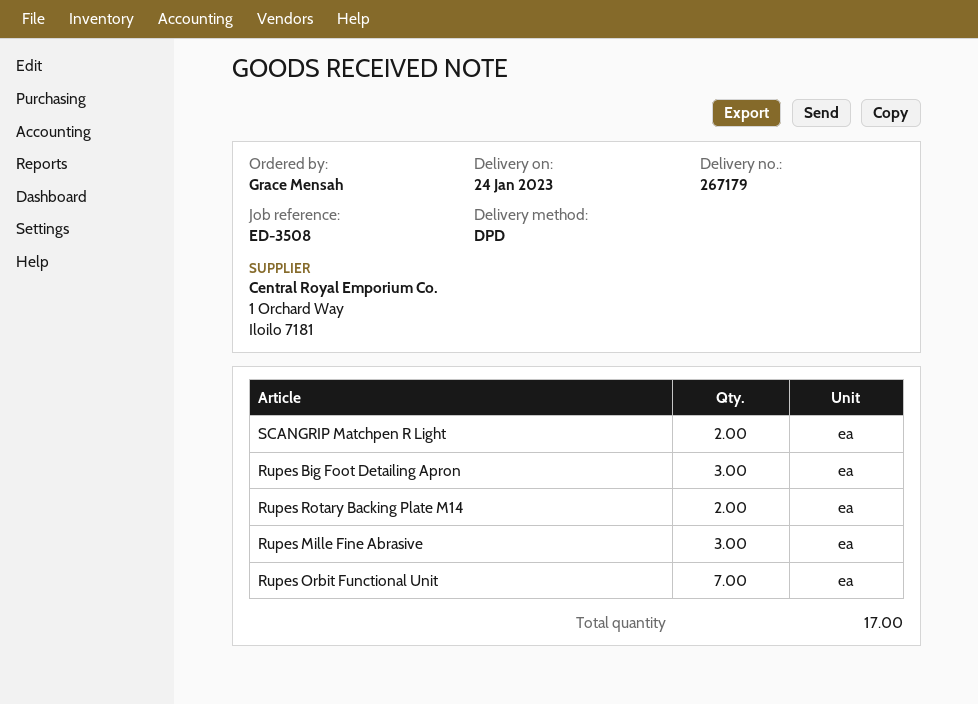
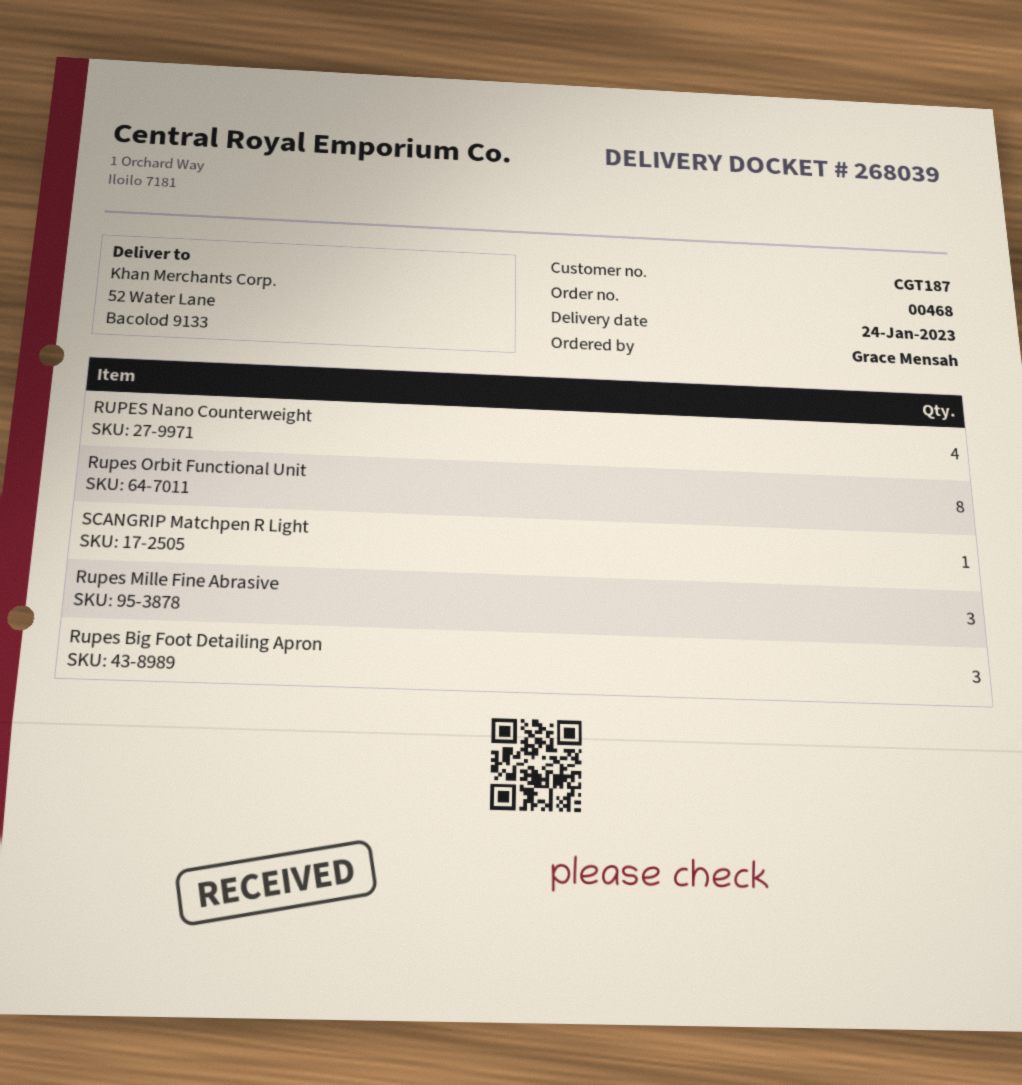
delivery note number: 267179 -> 268039
SCANGRIP Matchpen R Light: 2 -> 1
Rupes Rotary Backing Plate M14: 2 -> none
Rupes Orbit Functional Unit: 7 -> 8
RUPES Nano Counterweight: none -> 4

